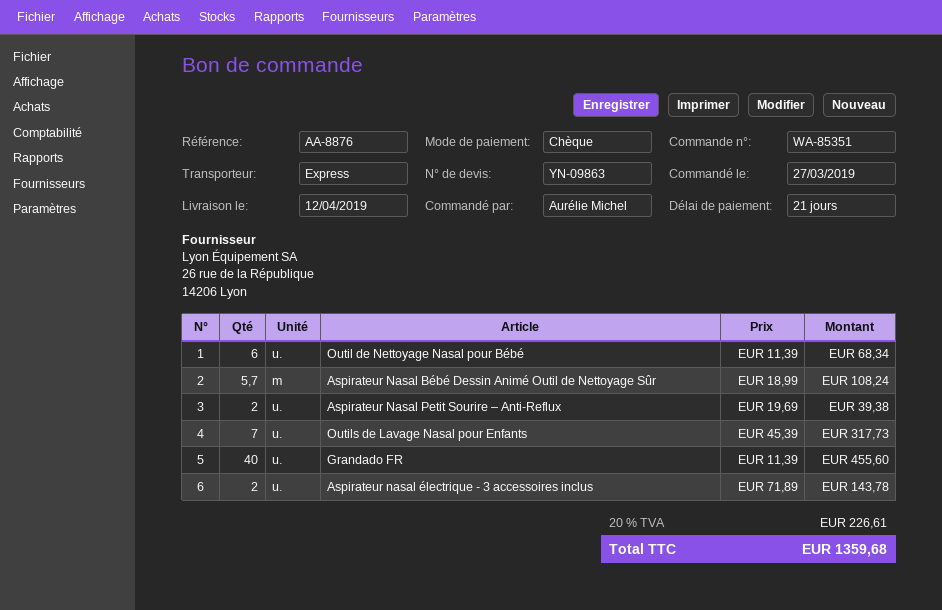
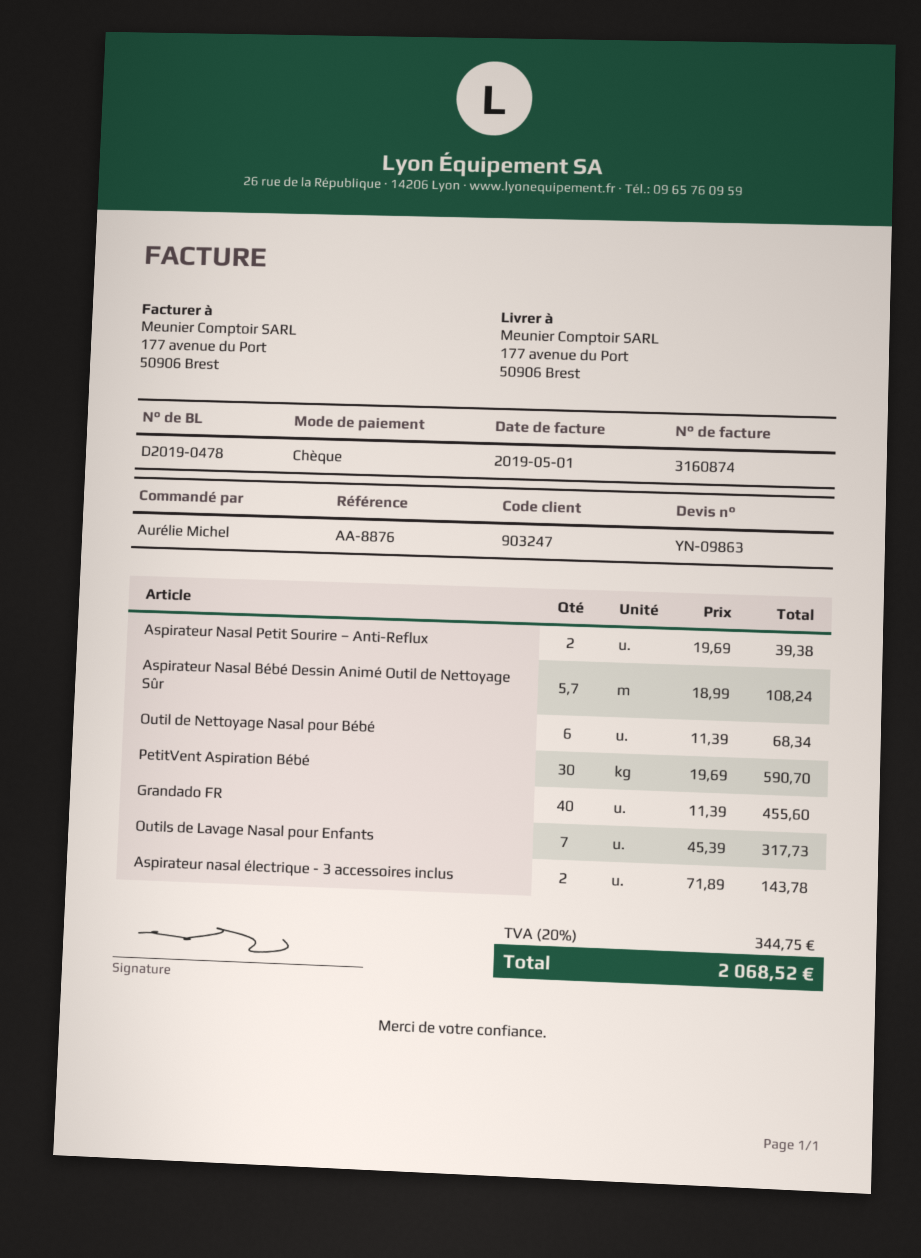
PetitVent Aspiration Bébé: none -> 30 x 19.69 = 590.70
tax: 20% = 226.61 -> 20% = 344.75
total: 1359.68 -> 2068.52

